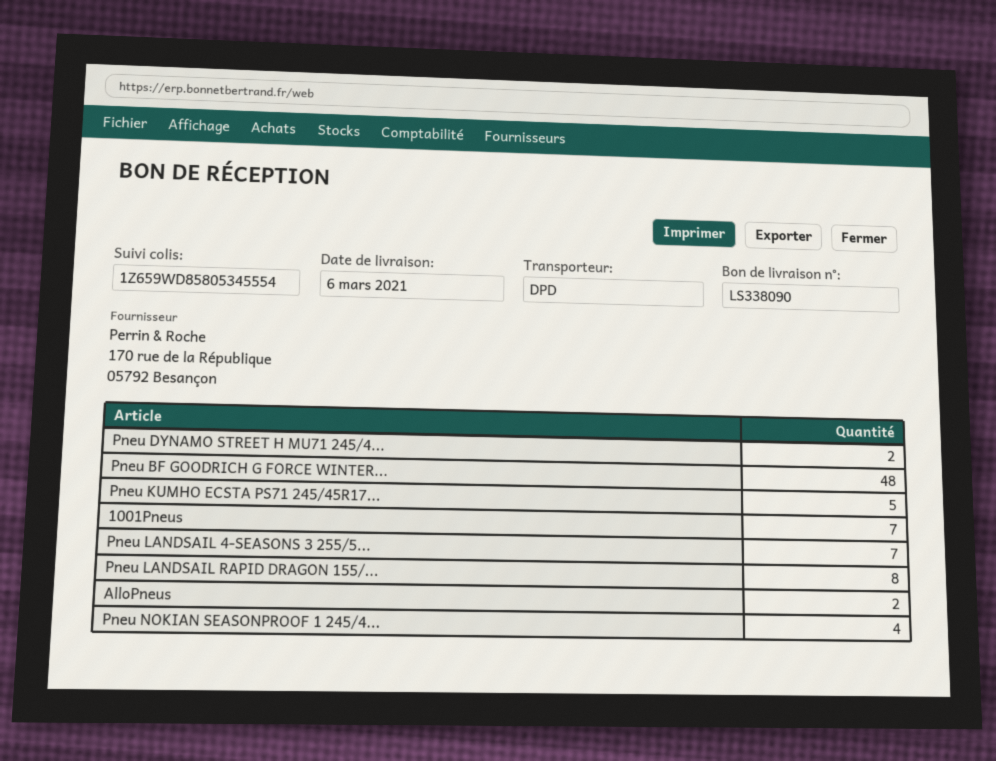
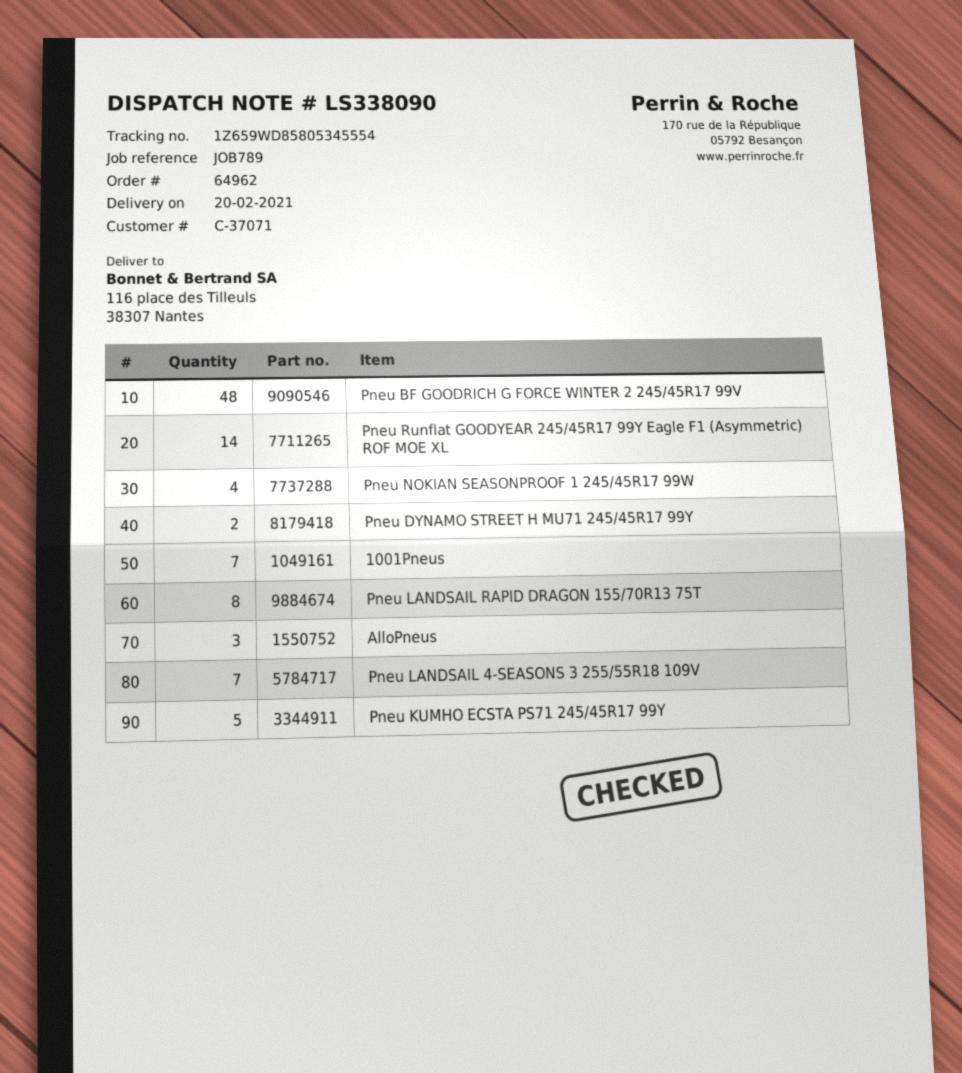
delivery date: 2021-03-06 -> 2021-02-20
AlloPneus: 2 -> 3
Pneu Runflat GOODYEAR 245/45R17 99Y Eagle F1 (Asymmetric) ROF MOE XL: none -> 14

